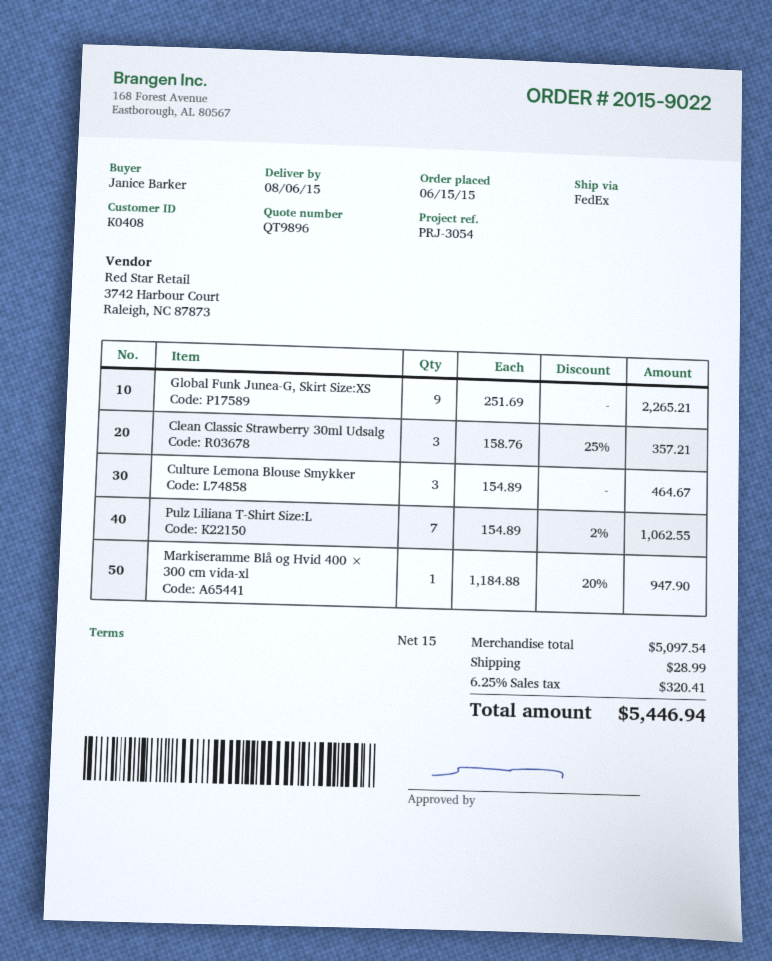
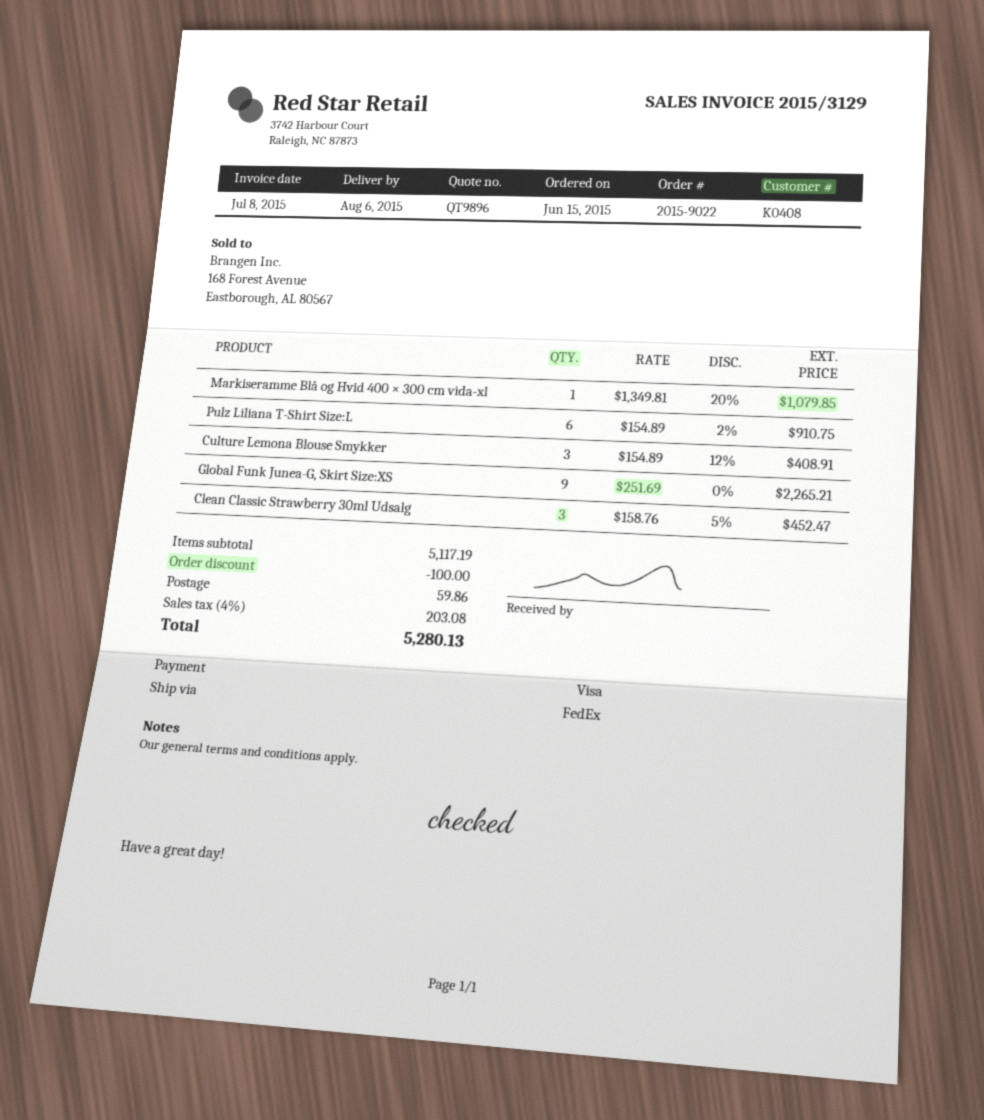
Clean Classic Strawberry 30ml Udsalg: 3 x 158.76 - 25% = 357.21 -> 3 x 158.76 - 5% = 452.47
Culture Lemona Blouse Smykker: 3 x 154.89 = 464.67 -> 3 x 154.89 - 12% = 408.91
Pulz Liliana T-Shirt Size:L: 7 x 154.89 - 2% = 1062.55 -> 6 x 154.89 - 2% = 910.75
Markiseramme Blå og Hvid 400 × 300 cm vida-xl: 1 x 1184.88 - 20% = 947.90 -> 1 x 1349.81 - 20% = 1079.85
subtotal: 5097.54 -> 5117.19
discount: none -> 100.00
shipping: 28.99 -> 59.86
tax: 6.25% = 320.41 -> 4% = 203.08
total: 5446.94 -> 5280.13

